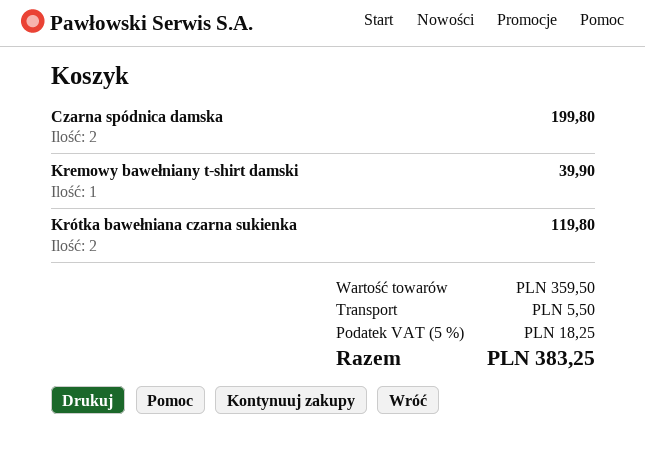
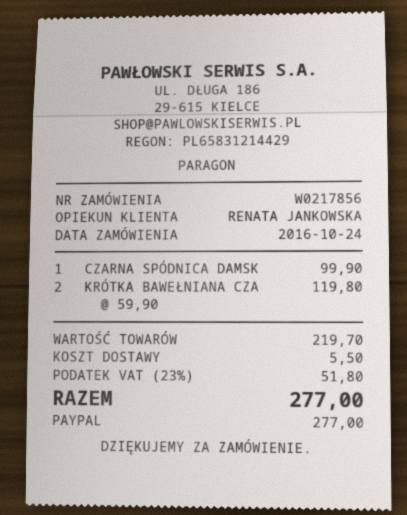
Czarna spódnica damska: 2 for 199.80 -> 1 for 99.90
Kremowy bawełniany t-shirt damski: 1 for 39.90 -> none
subtotal: 359.50 -> 219.70
tax: 5% = 18.25 -> 23% = 51.80
total: 383.25 -> 277.00

